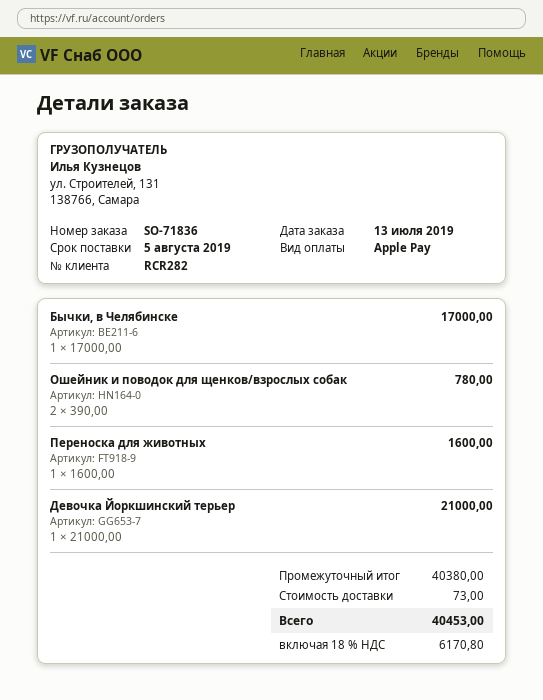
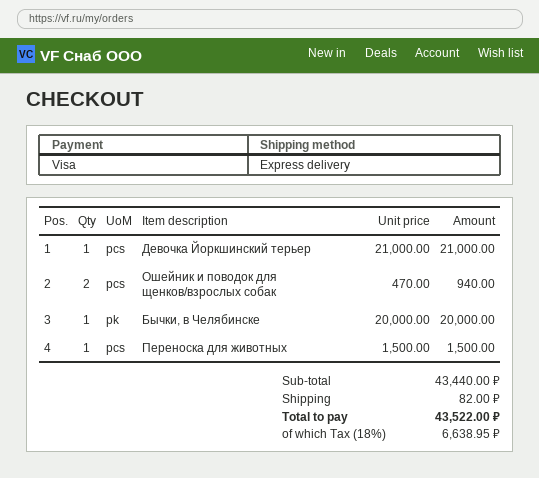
payment method: Apple Pay -> Visa
Бычки, в Челябинске: 1 x 17000.00 = 17000.00 -> 1 x 20000.00 = 20000.00
Ошейник и поводок для щенков/взрослых собак: 2 x 390.00 = 780.00 -> 2 x 470.00 = 940.00
Переноска для животных: 1 x 1600.00 = 1600.00 -> 1 x 1500.00 = 1500.00
subtotal: 40380.00 -> 43440.00
shipping: 73.00 -> 82.00
tax: 18% = 6170.80 -> 18% = 6638.95
total: 40453.00 -> 43522.00

